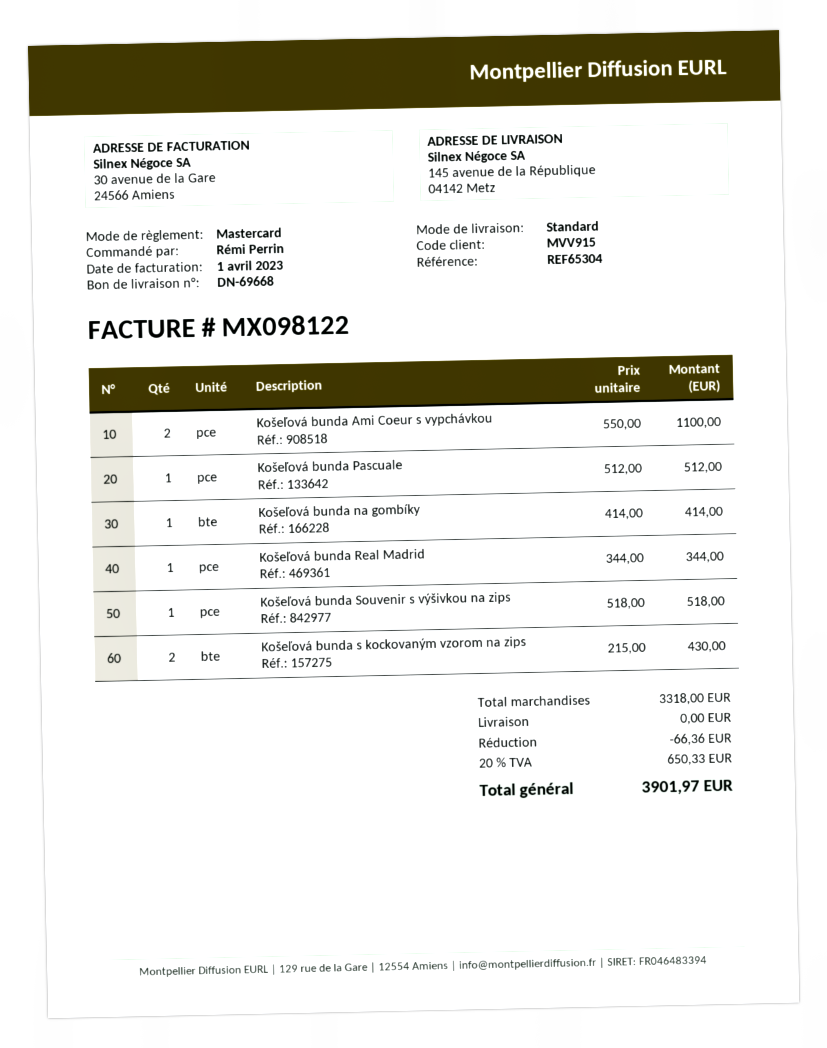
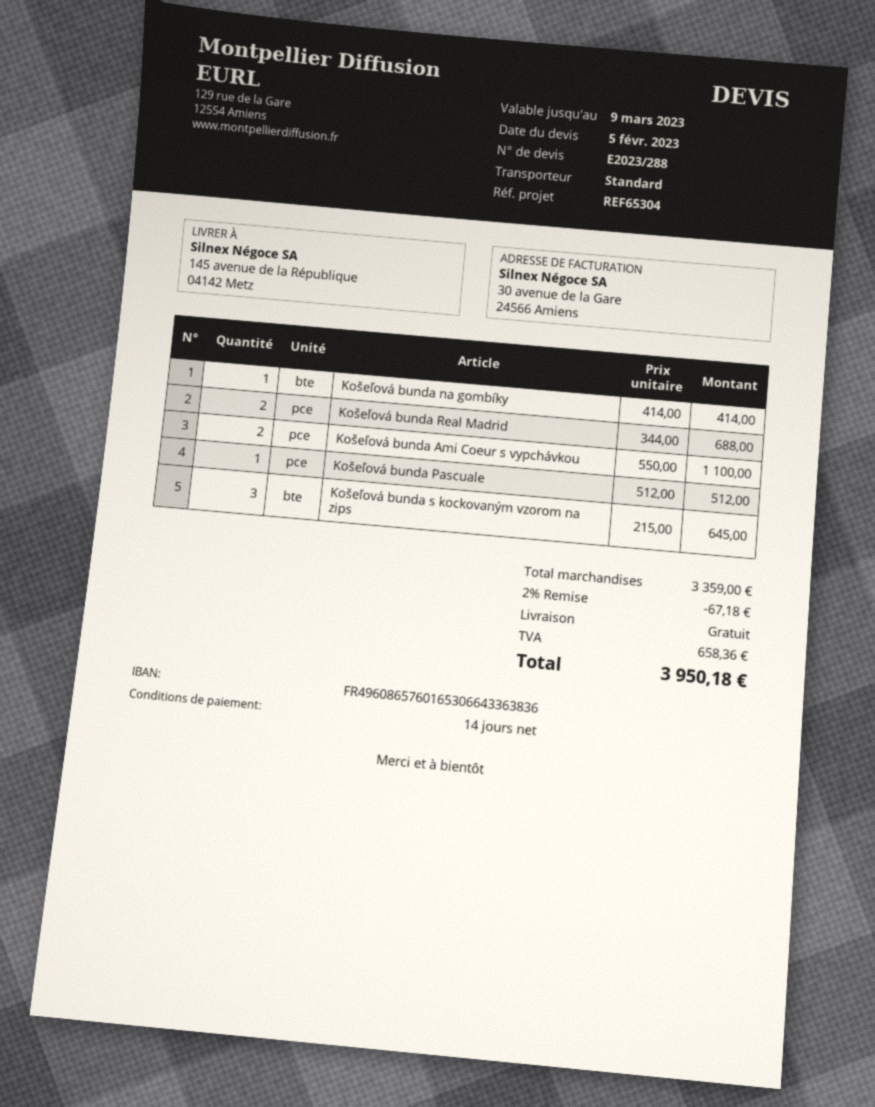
Košeľová bunda Real Madrid: 1 x 344.00 = 344.00 -> 2 x 344.00 = 688.00
Košeľová bunda Souvenir s výšivkou na zips: 1 x 518.00 = 518.00 -> none
Košeľová bunda s kockovaným vzorom na zips: 2 x 215.00 = 430.00 -> 3 x 215.00 = 645.00
subtotal: 3318.00 -> 3359.00
discount: 66.36 -> 67.18
tax: 650.33 -> 658.36
total: 3901.97 -> 3950.18

